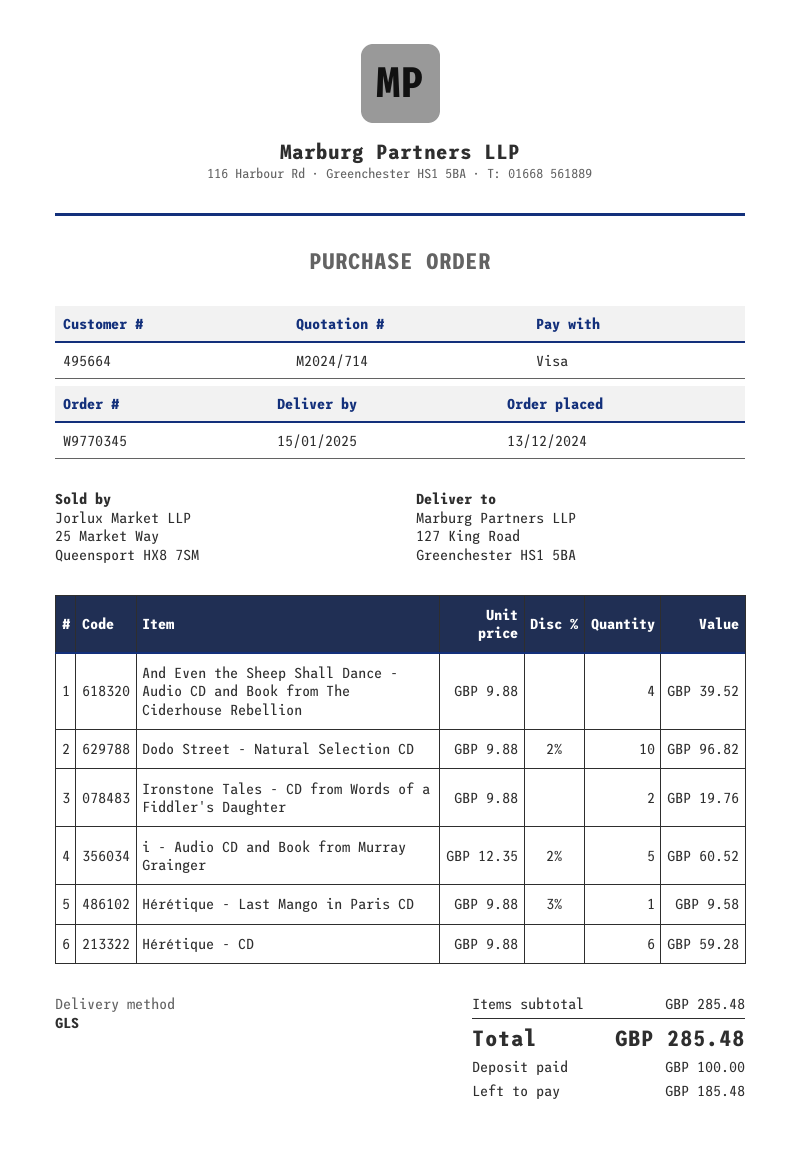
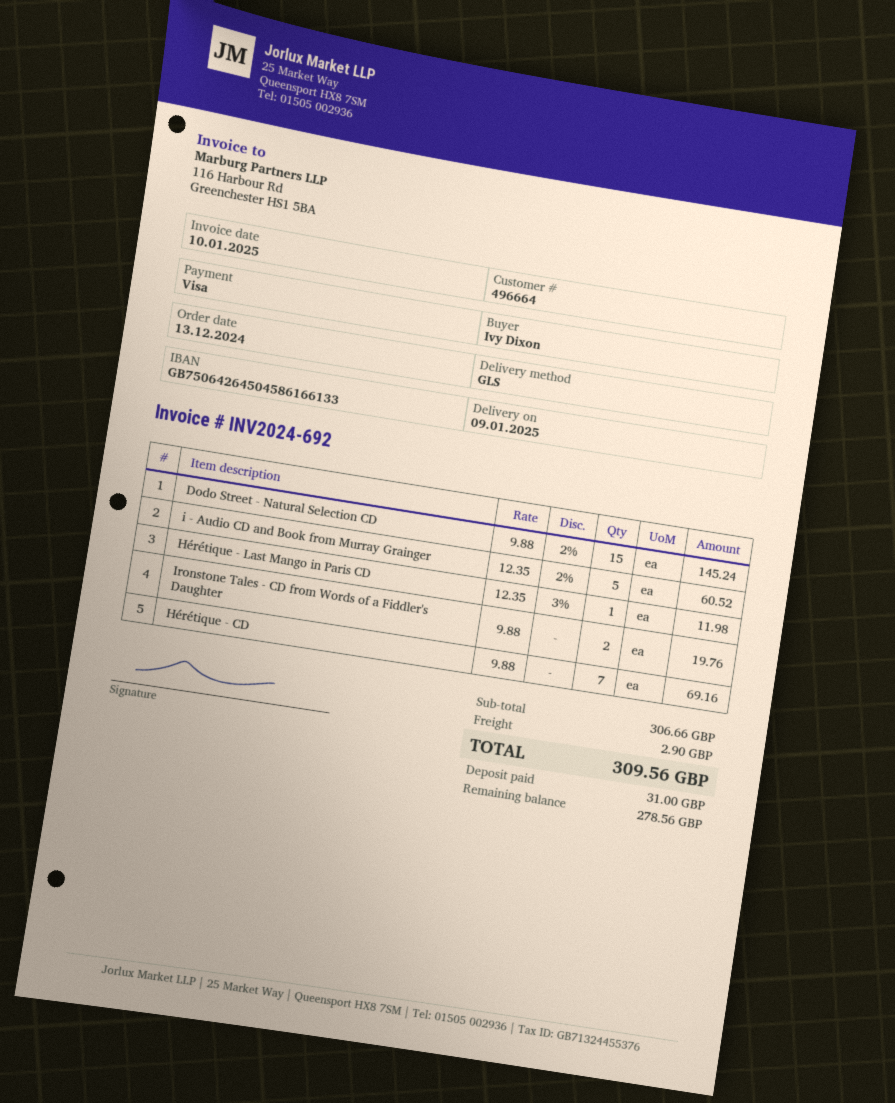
delivery date: 2025-01-15 -> 2025-01-09
customer number: 495664 -> 496664
And Even the Sheep Shall Dance - Audio CD and Book from The Ciderhouse Rebellion: 4 x 9.88 = 39.52 -> none
Dodo Street - Natural Selection CD: 10 x 9.88 - 2% = 96.82 -> 15 x 9.88 - 2% = 145.24
Hérétique - Last Mango in Paris CD: 1 x 9.88 - 3% = 9.58 -> 1 x 12.35 - 3% = 11.98
Hérétique - CD: 6 x 9.88 = 59.28 -> 7 x 9.88 = 69.16
subtotal: 285.48 -> 306.66
shipping: none -> 2.90
total: 285.48 -> 309.56
deposit: 100.00 -> 31.00
balance: 185.48 -> 278.56

